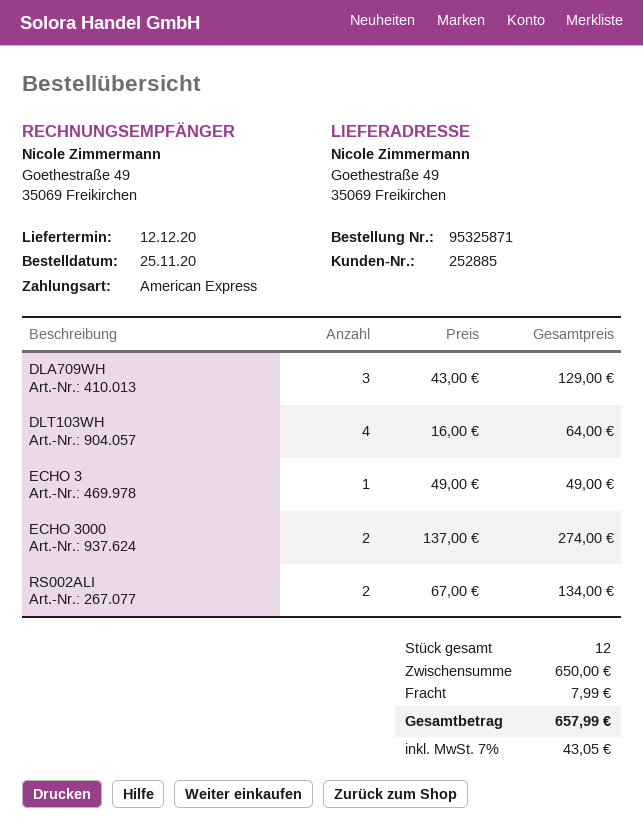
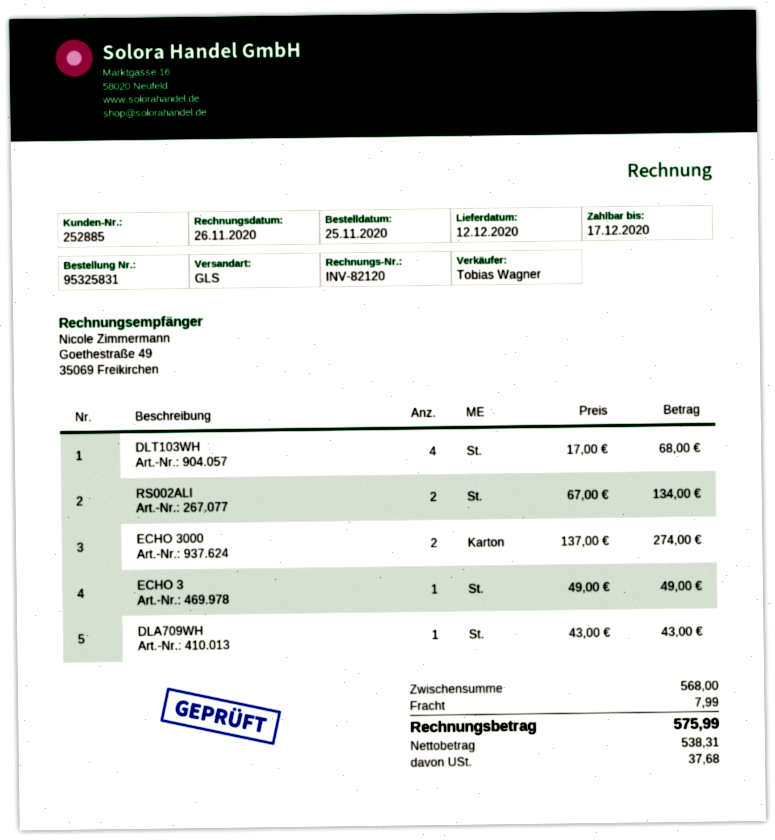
order number: 95325871 -> 95325831
DLA709WH: 3 x 43.00 = 129.00 -> 1 x 43.00 = 43.00
DLT103WH: 4 x 16.00 = 64.00 -> 4 x 17.00 = 68.00
subtotal: 650.00 -> 568.00
tax: 43.05 -> 37.68
total: 657.99 -> 575.99

